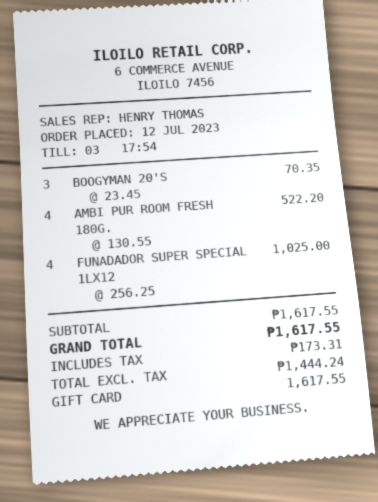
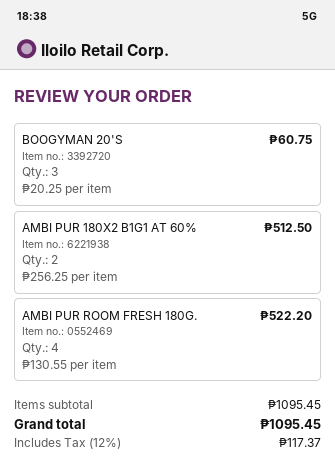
BOOGYMAN 20'S: 3 x 23.45 = 70.35 -> 3 x 20.25 = 60.75
FUNADADOR SUPER SPECIAL 1LX12: 4 x 256.25 = 1025.00 -> none
AMBI PUR 180X2 B1G1 AT 60%: none -> 2 x 256.25 = 512.50
subtotal: 1617.55 -> 1095.45
tax: 173.31 -> 117.37
total: 1617.55 -> 1095.45

